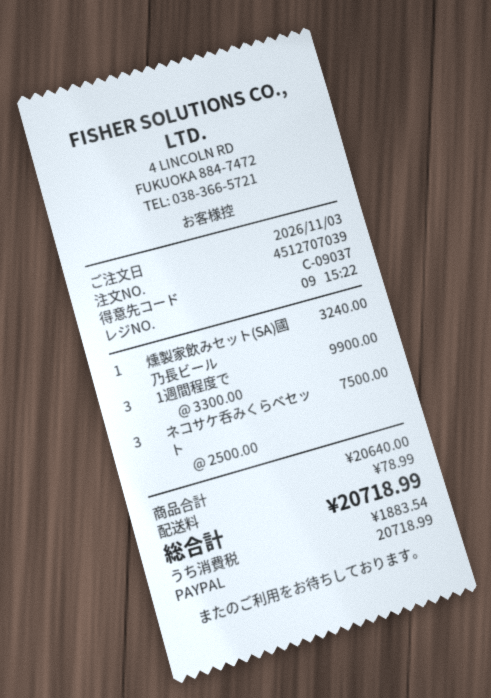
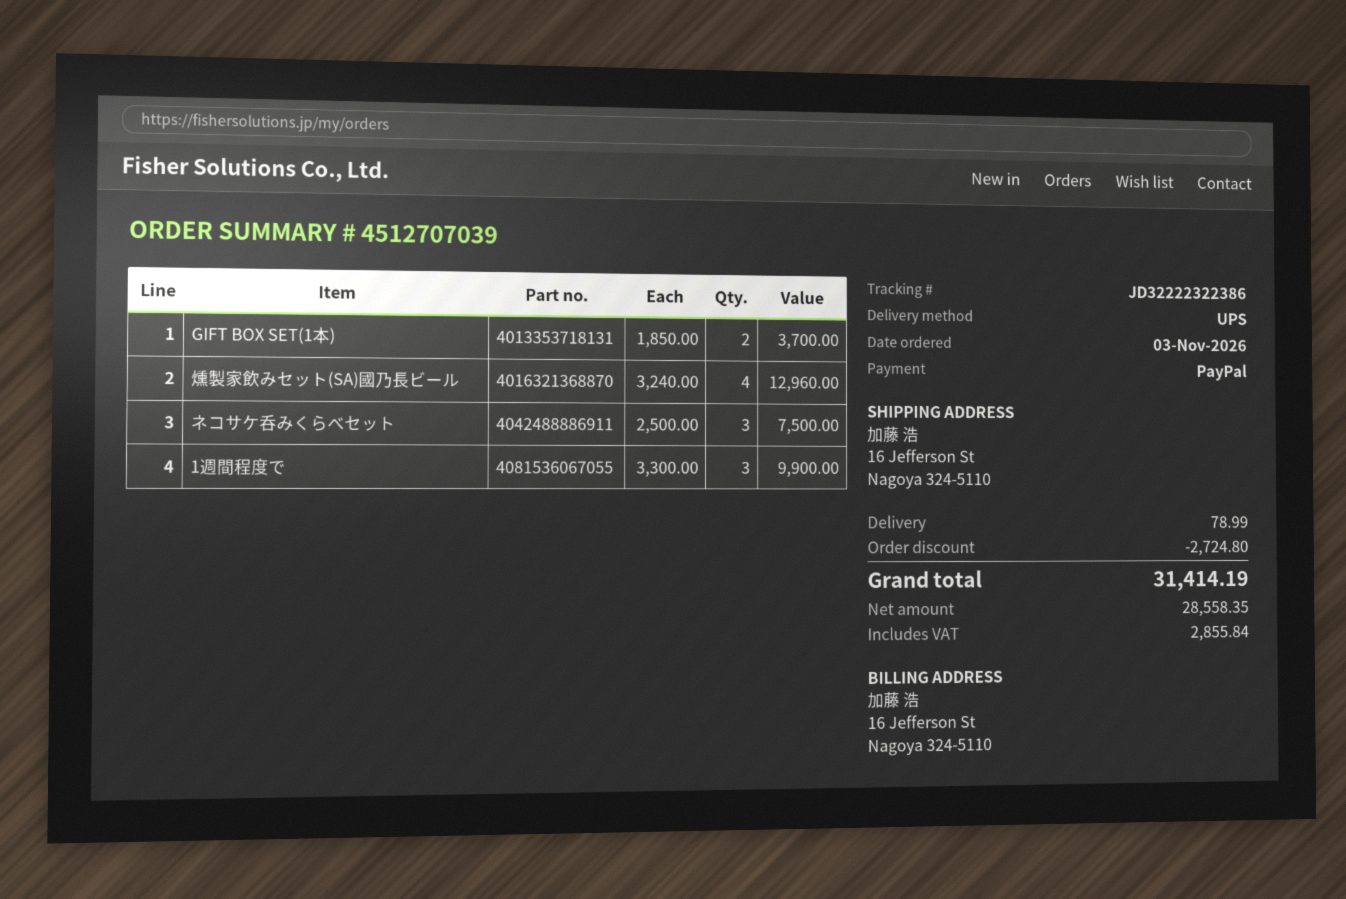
燻製家飲みセット(SA)國乃長ビール: 1 x 3240.00 = 3240.00 -> 4 x 3240.00 = 12960.00
GIFT BOX SET(1本): none -> 2 x 1850.00 = 3700.00
discount: none -> 2724.80
tax: 1883.54 -> 2855.84
total: 20718.99 -> 31414.19

